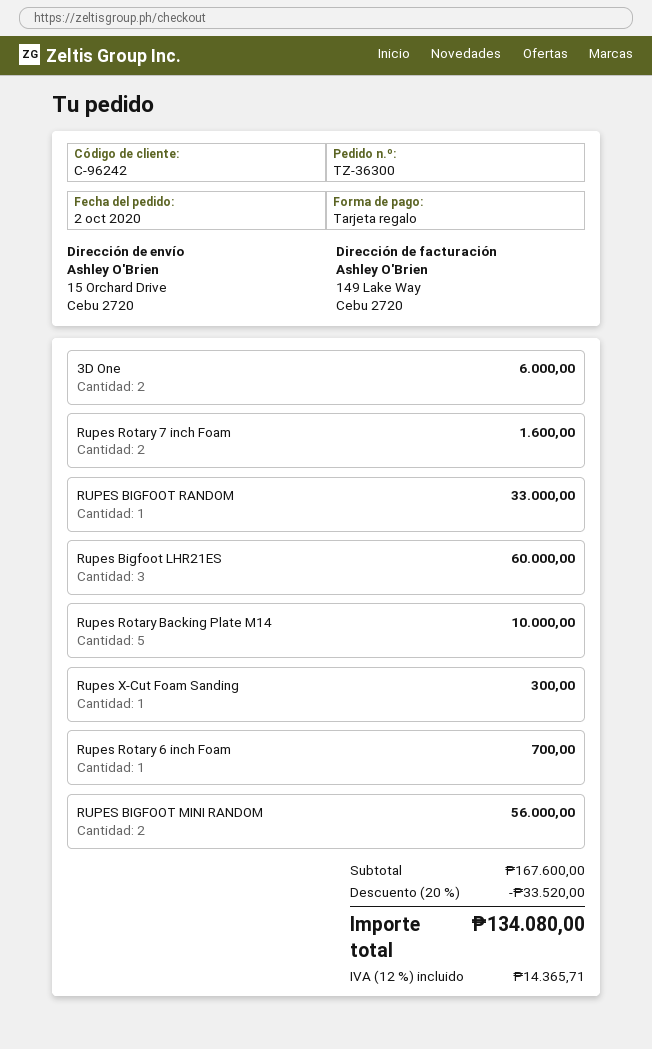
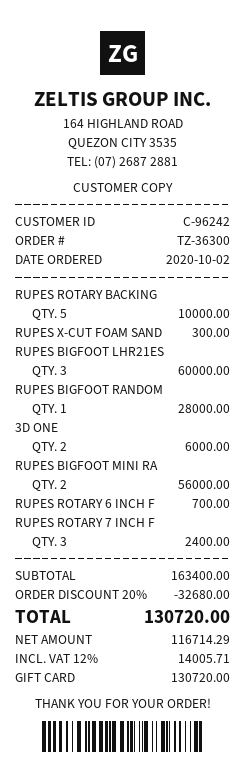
Rupes Rotary 7 inch Foam: 2 for 1600.00 -> 3 for 2400.00
RUPES BIGFOOT RANDOM: 1 for 33000.00 -> 1 for 28000.00
subtotal: 167600.00 -> 163400.00
discount: 20% = 33520.00 -> 20% = 32680.00
tax: 12% = 14365.71 -> 12% = 14005.71
total: 134080.00 -> 130720.00

